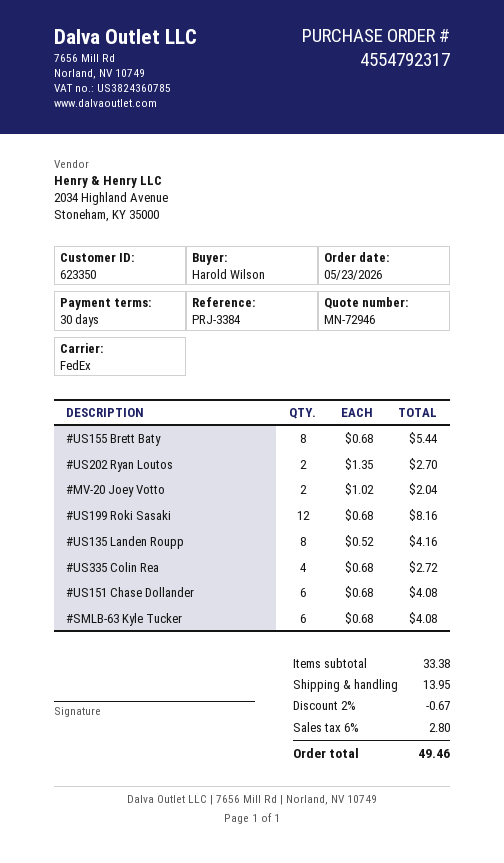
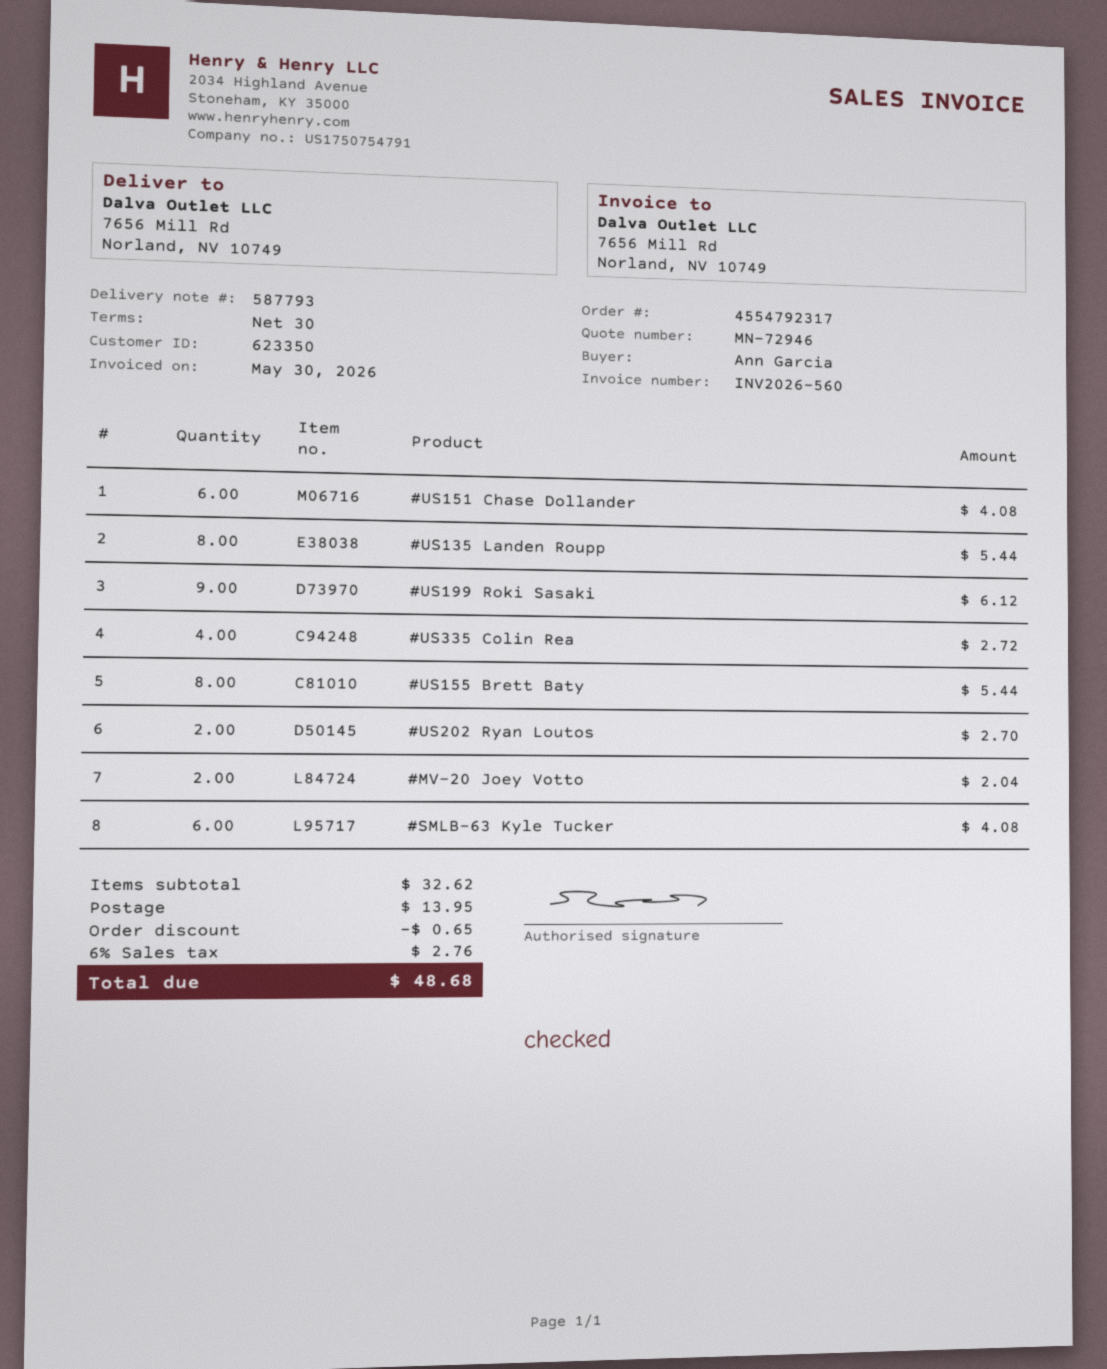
ordered by: Harold Wilson -> Ann Garcia
#US199 Roki Sasaki: 12 for 8.16 -> 9 for 6.12
#US135 Landen Roupp: 8 for 4.16 -> 8 for 5.44
subtotal: 33.38 -> 32.62
discount: 0.67 -> 0.65
tax: 6% = 2.80 -> 6% = 2.76
total: 49.46 -> 48.68

